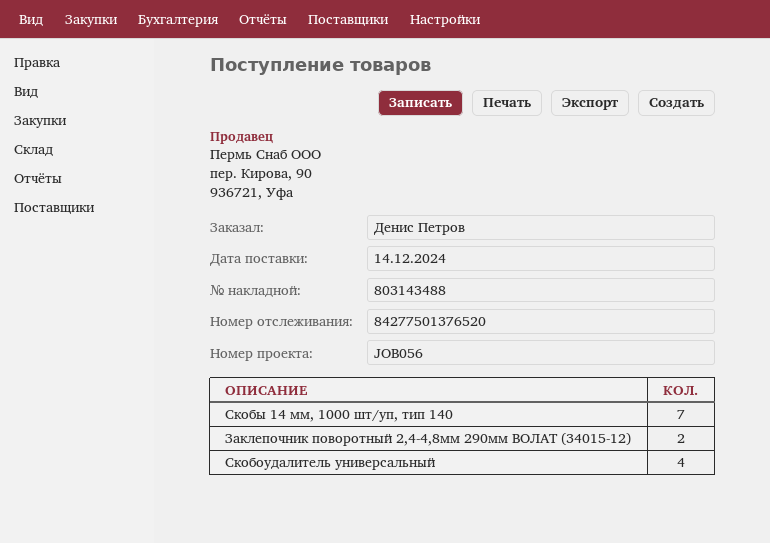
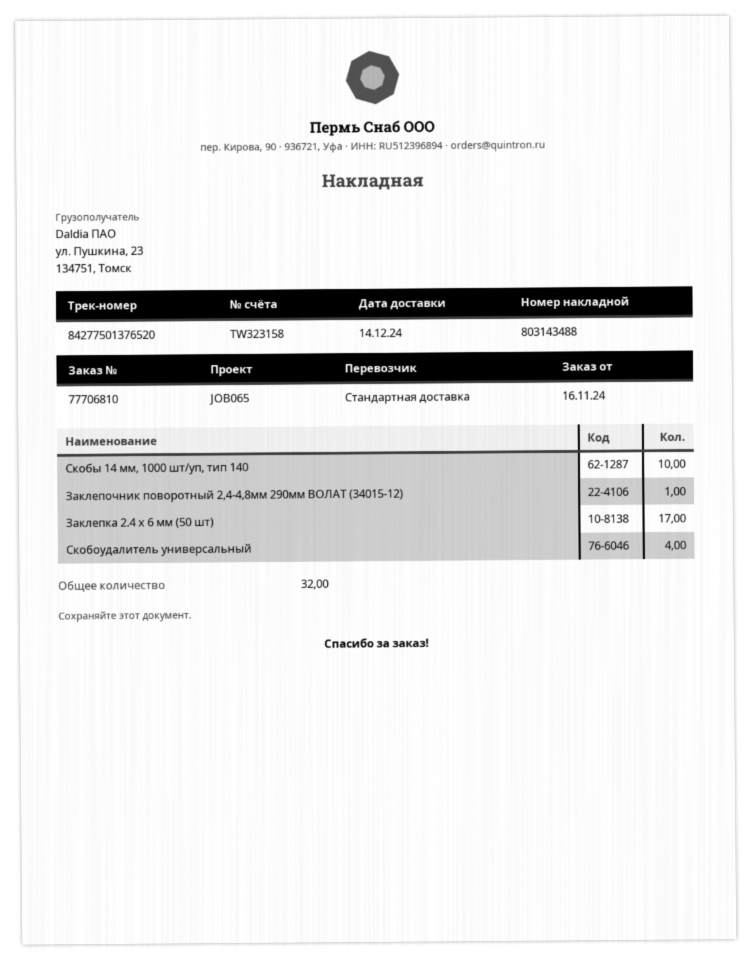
reference: JOB056 -> JOB065
Скобы 14 мм, 1000 шт/уп, тип 140: 7 -> 10
Заклепочник поворотный 2,4-4,8мм 290мм ВОЛАТ (34015-12): 2 -> 1
Заклепка 2.4 х 6 мм (50 шт): none -> 17

